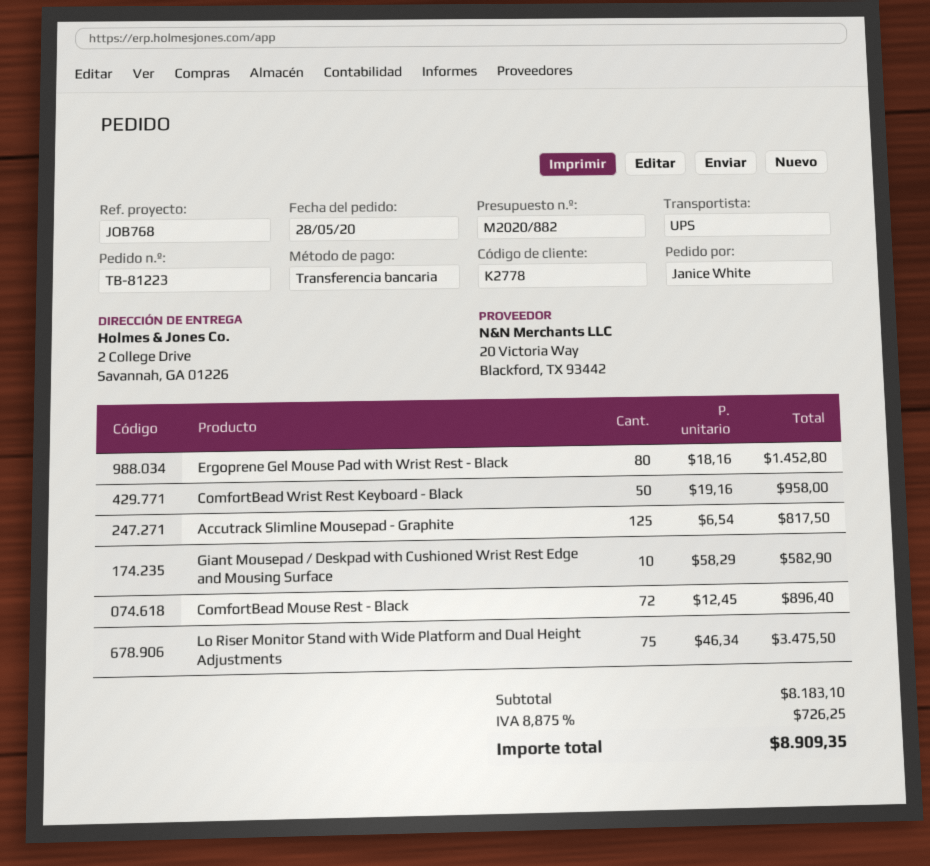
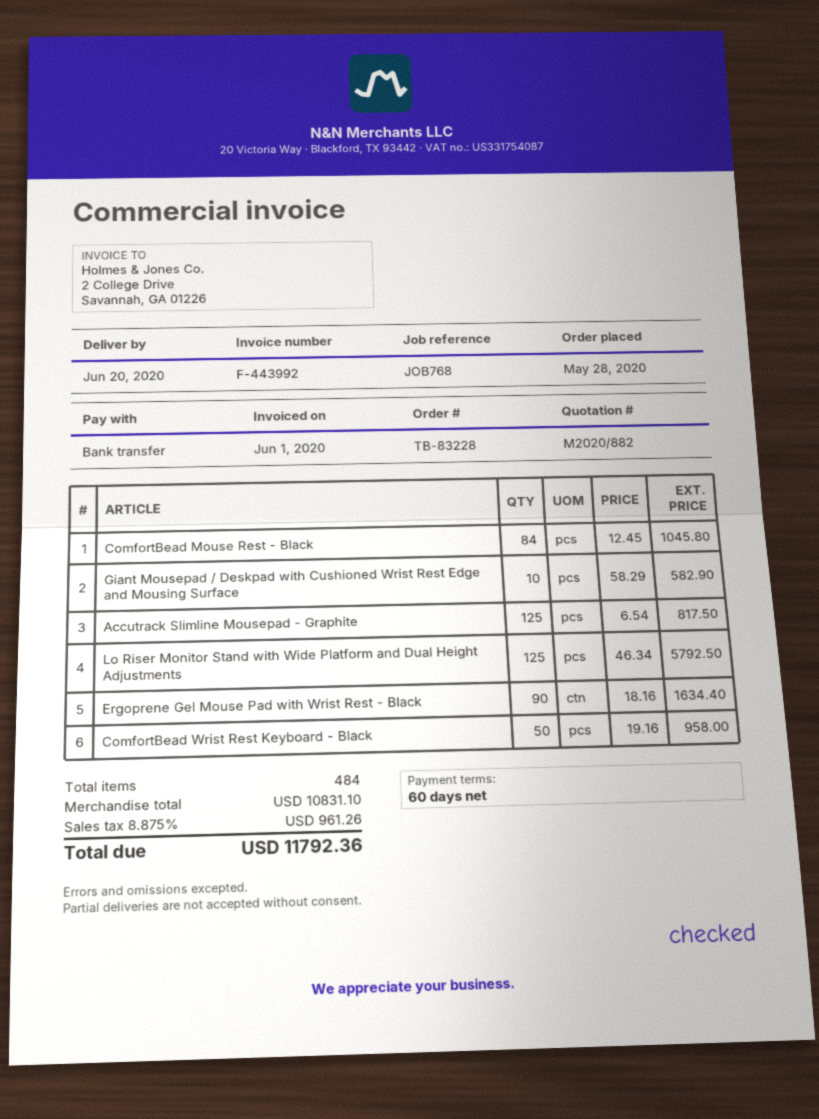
order number: TB-81223 -> TB-83228
Ergoprene Gel Mouse Pad with Wrist Rest - Black: 80 x 18.16 = 1452.80 -> 90 x 18.16 = 1634.40
ComfortBead Mouse Rest - Black: 72 x 12.45 = 896.40 -> 84 x 12.45 = 1045.80
Lo Riser Monitor Stand with Wide Platform and Dual Height Adjustments: 75 x 46.34 = 3475.50 -> 125 x 46.34 = 5792.50
subtotal: 8183.10 -> 10831.10
tax: 8.875% = 726.25 -> 8.875% = 961.26
total: 8909.35 -> 11792.36

